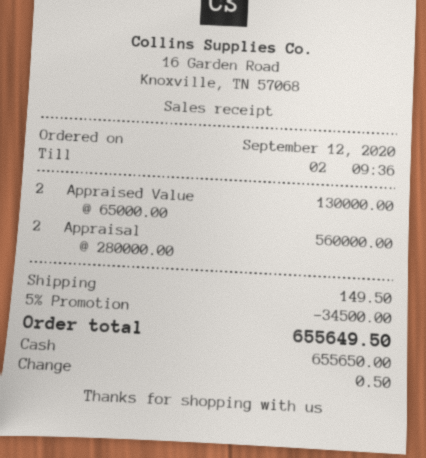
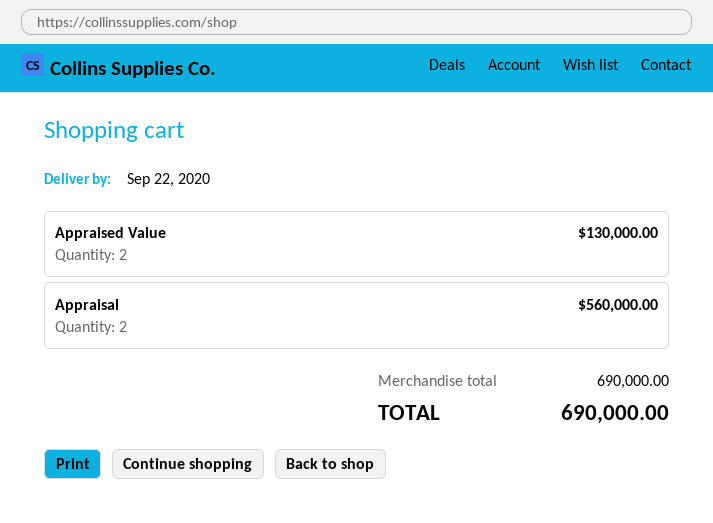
discount: 5% = 34500.00 -> none
shipping: 149.50 -> none
total: 655649.50 -> 690000.00

